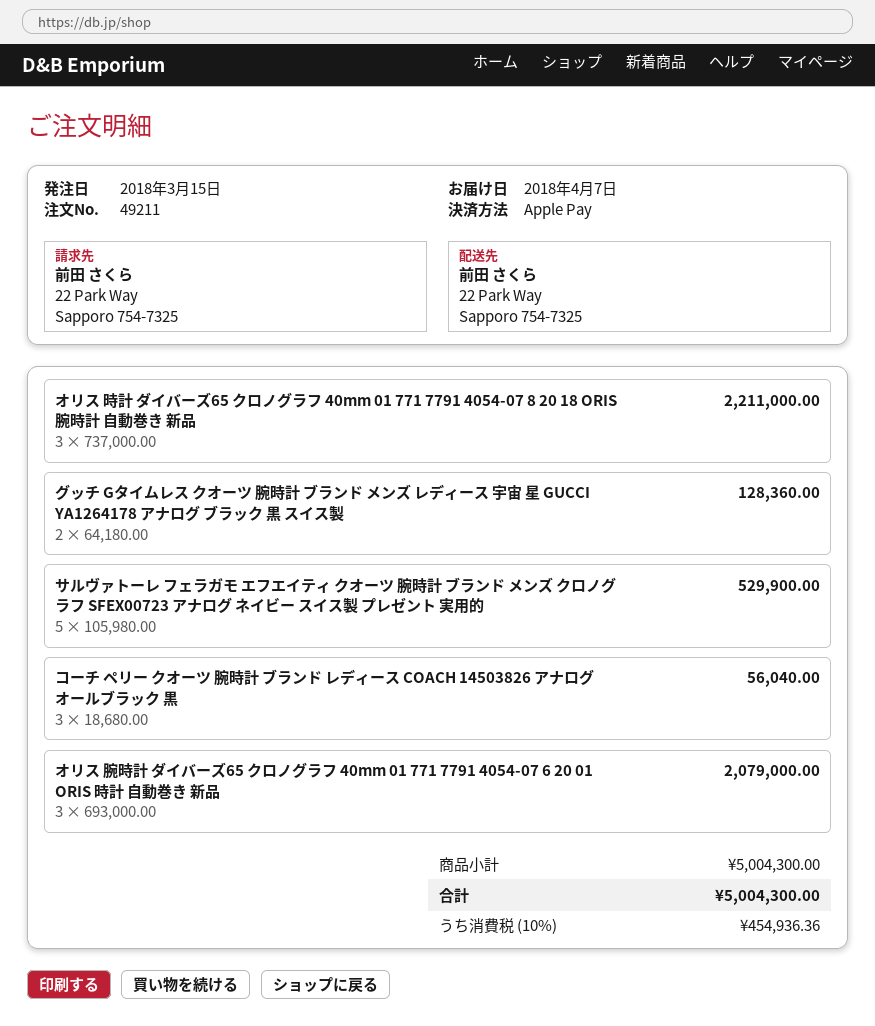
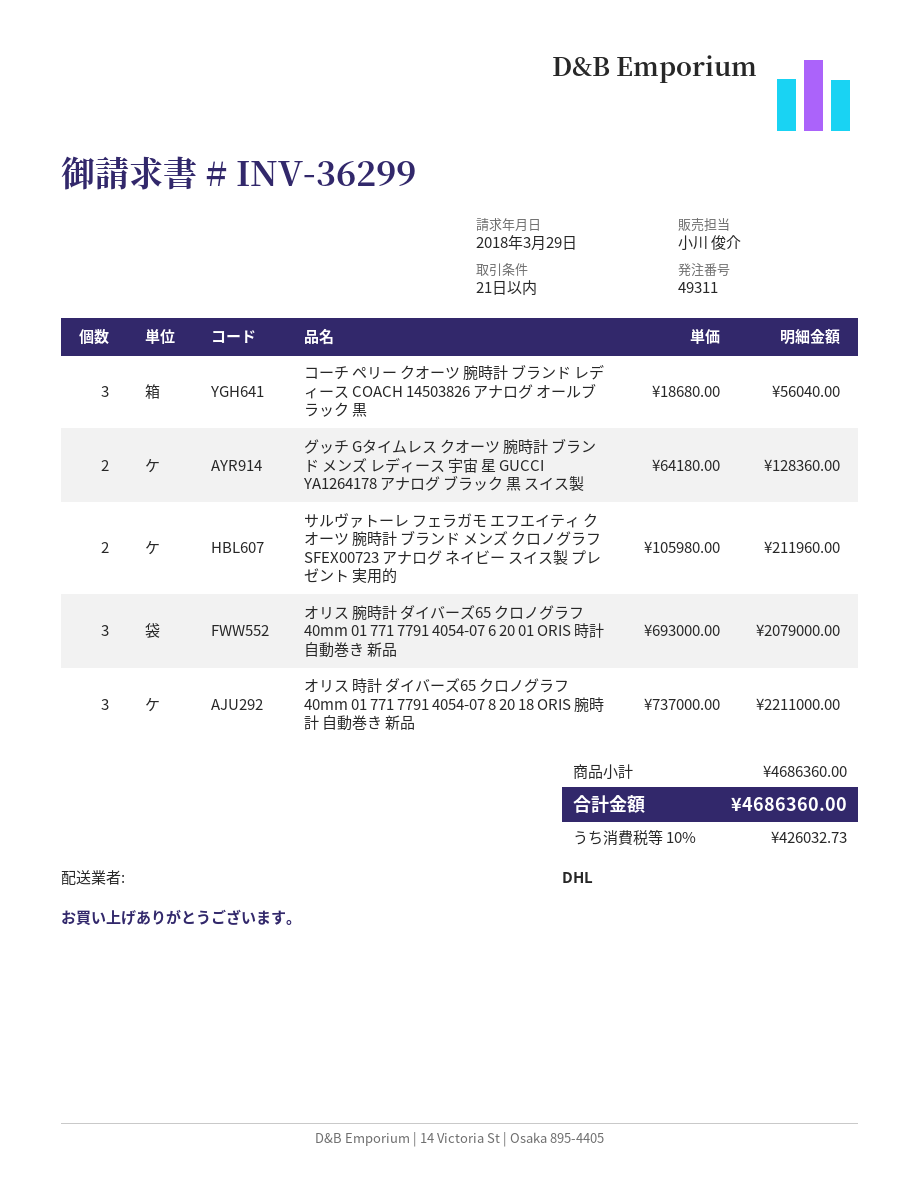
order number: 49211 -> 49311
サルヴァトーレ フェラガモ エフエイティ クオーツ 腕時計 ブランド メンズ クロノグラフ SFEX00723 アナログ ネイビー スイス製 プレゼント 実用的: 5 x 105980.00 = 529900.00 -> 2 x 105980.00 = 211960.00
subtotal: 5004300.00 -> 4686360.00
tax: 10% = 454936.36 -> 10% = 426032.73
total: 5004300.00 -> 4686360.00

